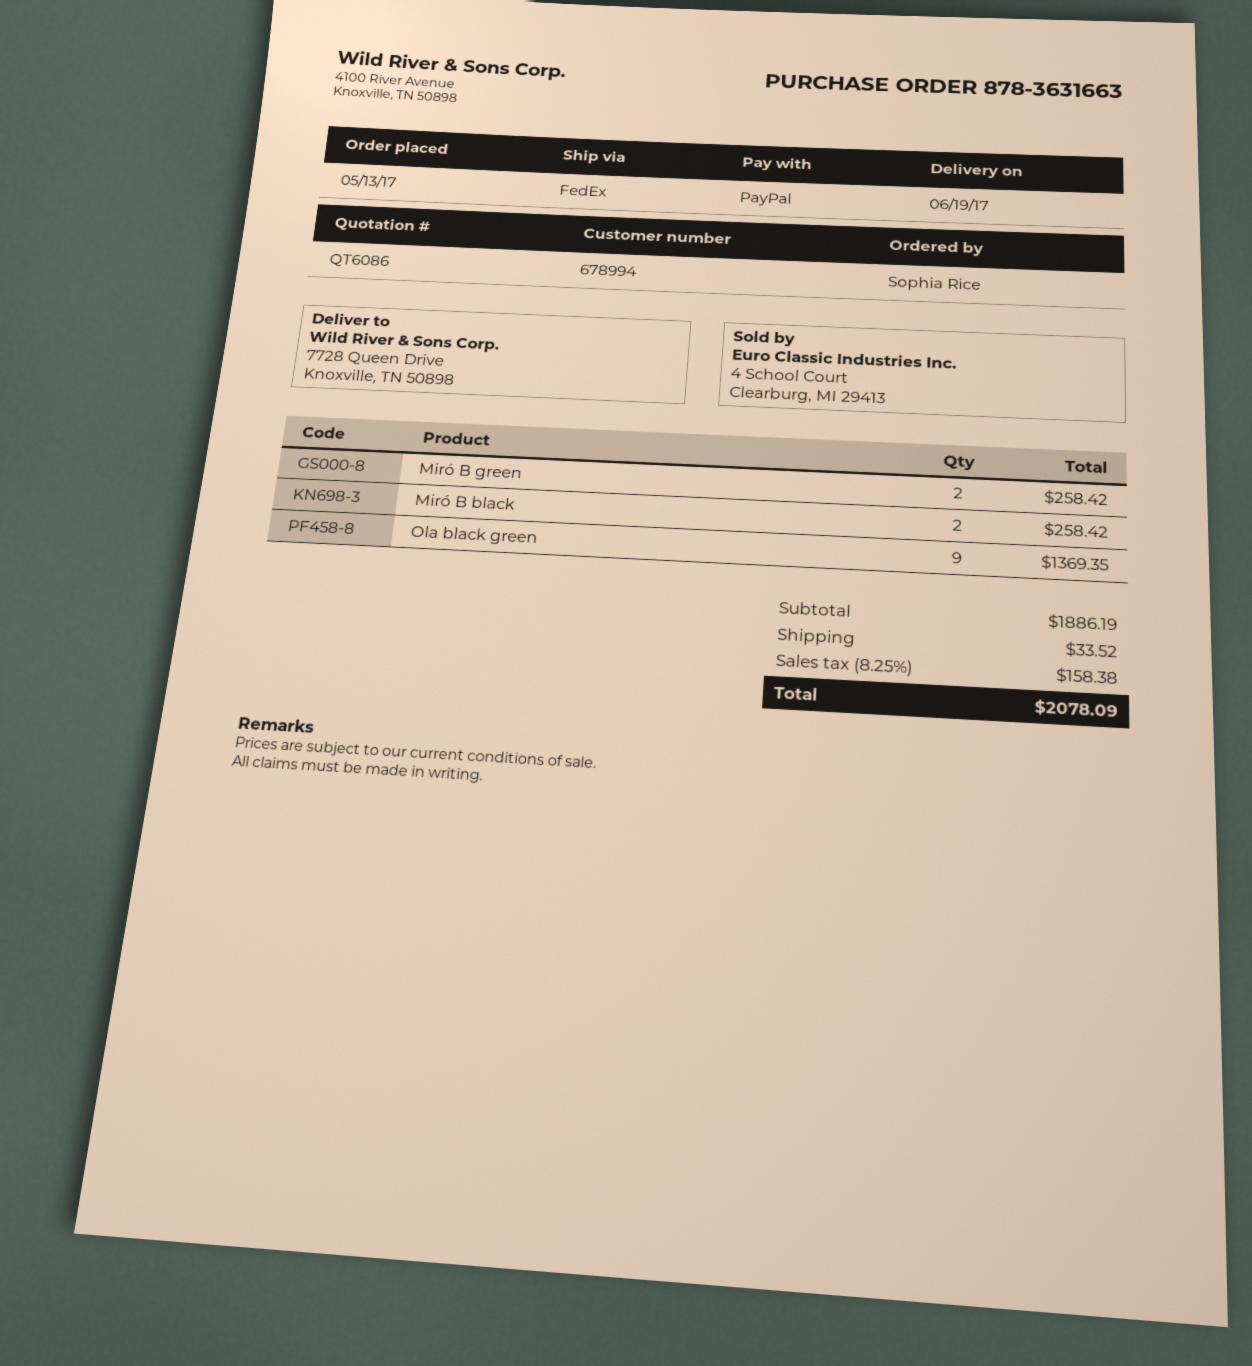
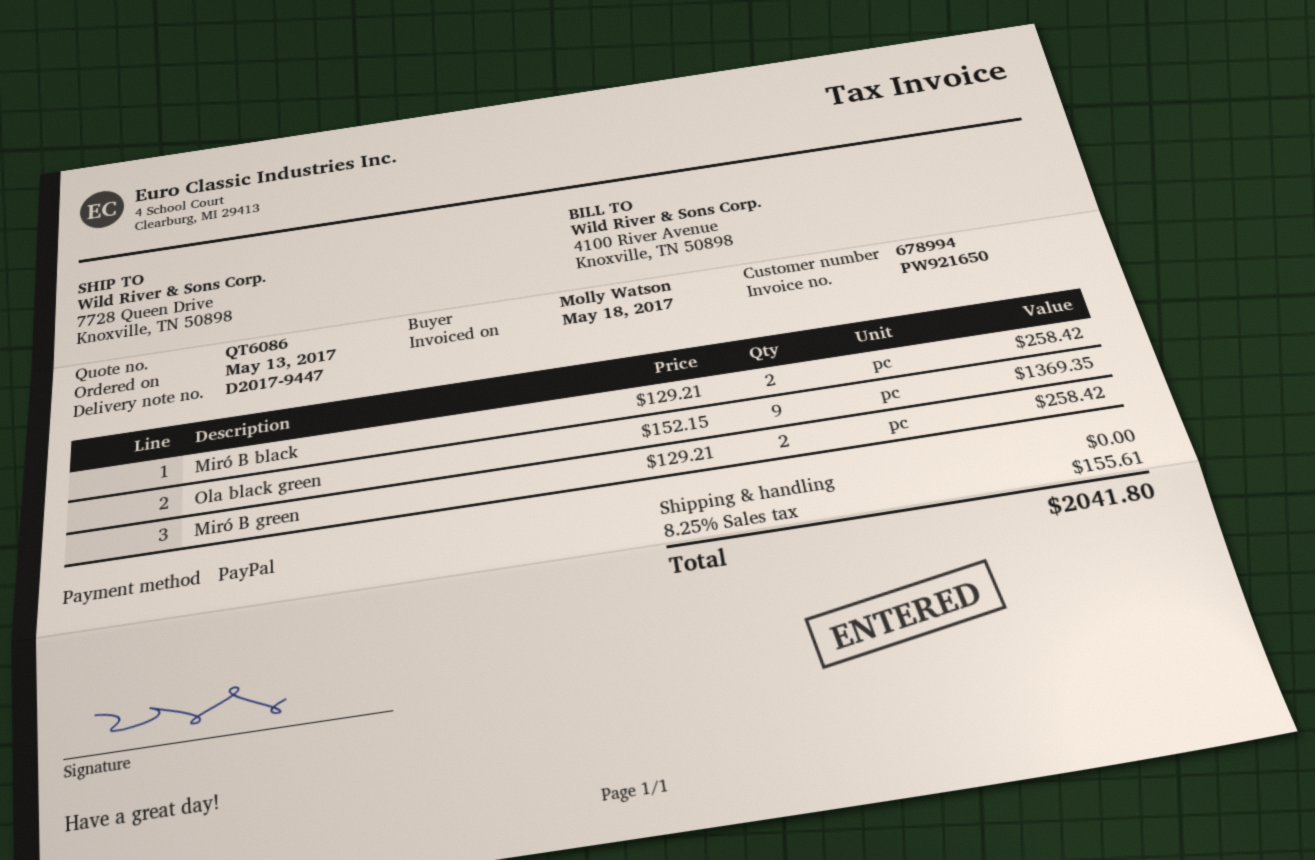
ordered by: Sophia Rice -> Molly Watson
shipping: 33.52 -> 0.00
tax: 8.25% = 158.38 -> 8.25% = 155.61
total: 2078.09 -> 2041.80

